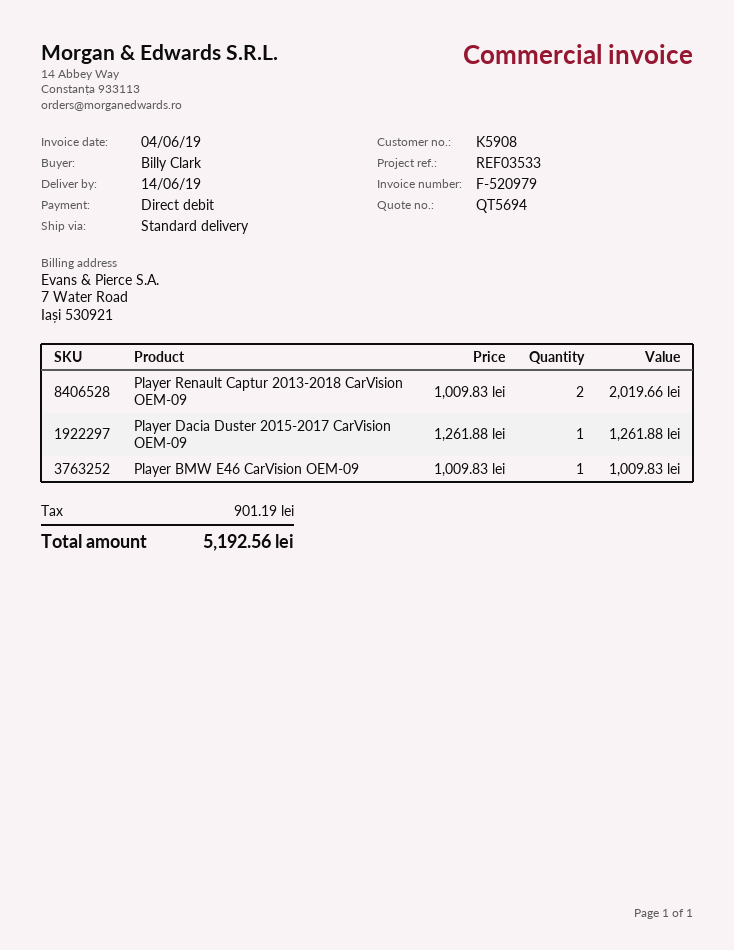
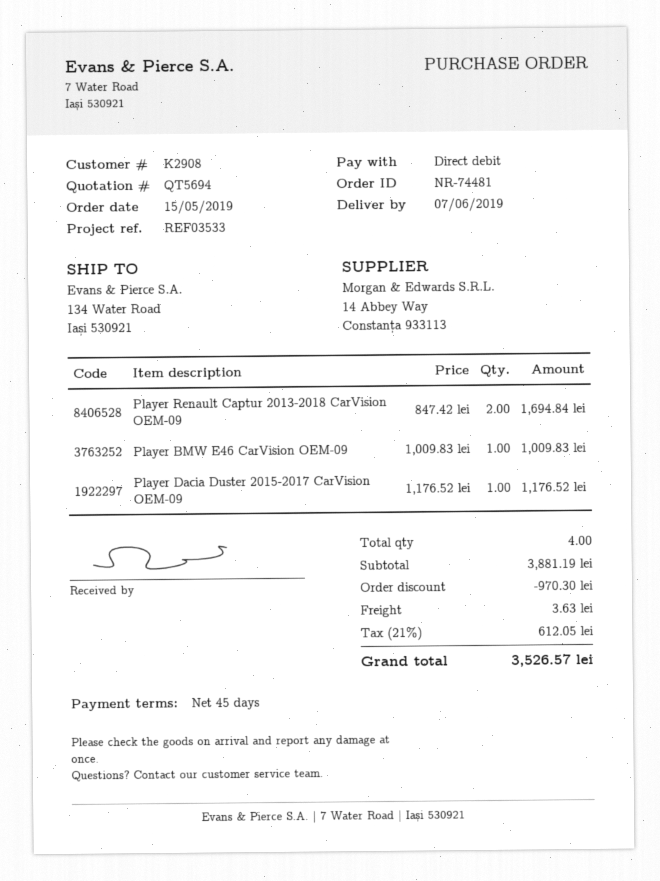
delivery date: 2019-06-14 -> 2019-06-07
customer number: K5908 -> K2908
Player Renault Captur 2013-2018 CarVision OEM-09: 2 x 1009.83 = 2019.66 -> 2 x 847.42 = 1694.84
Player Dacia Duster 2015-2017 CarVision OEM-09: 1 x 1261.88 = 1261.88 -> 1 x 1176.52 = 1176.52
discount: none -> 970.30
shipping: none -> 3.63
tax: 901.19 -> 612.05
total: 5192.56 -> 3526.57

